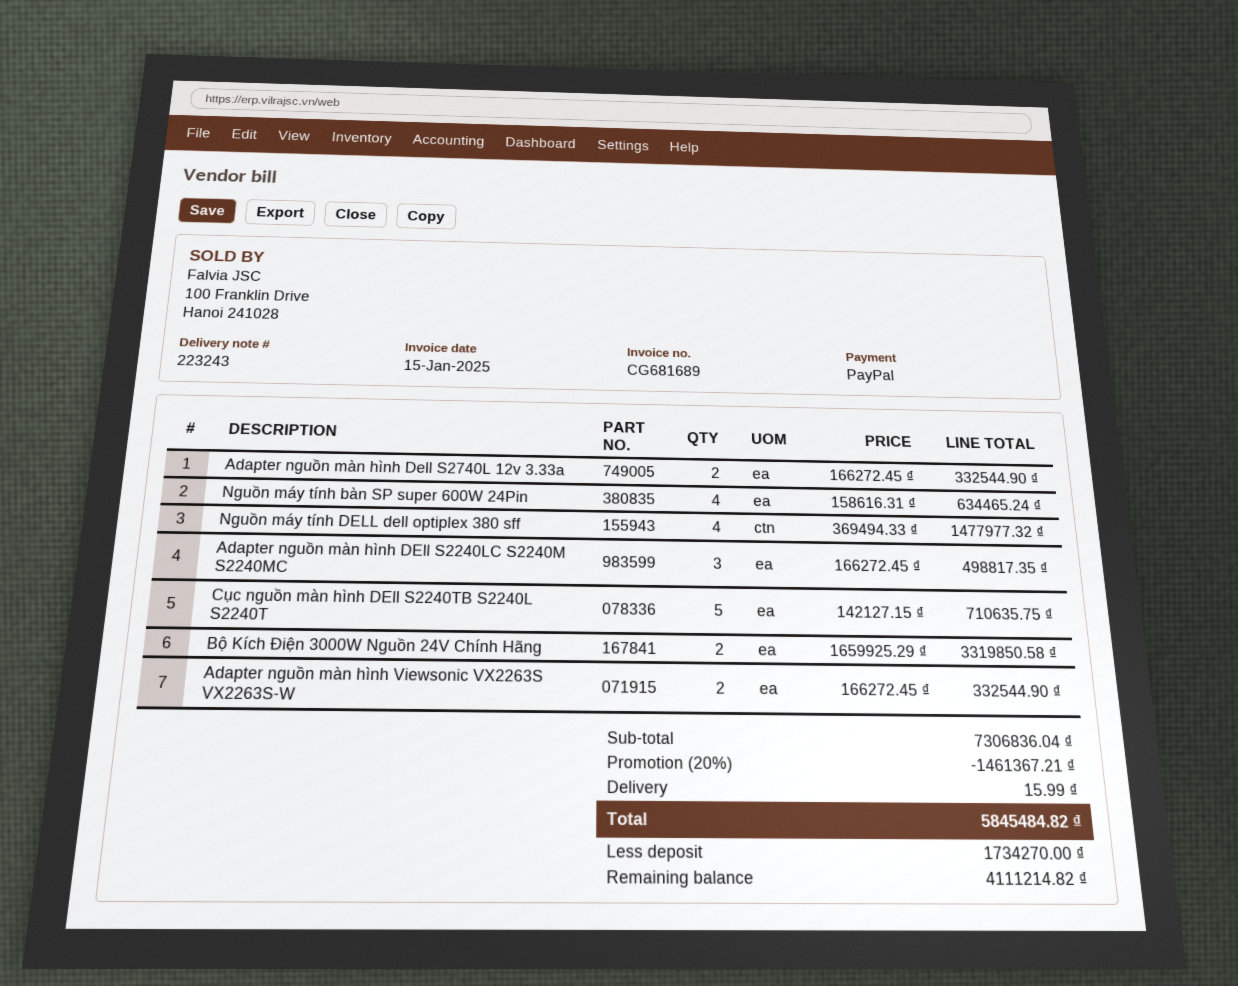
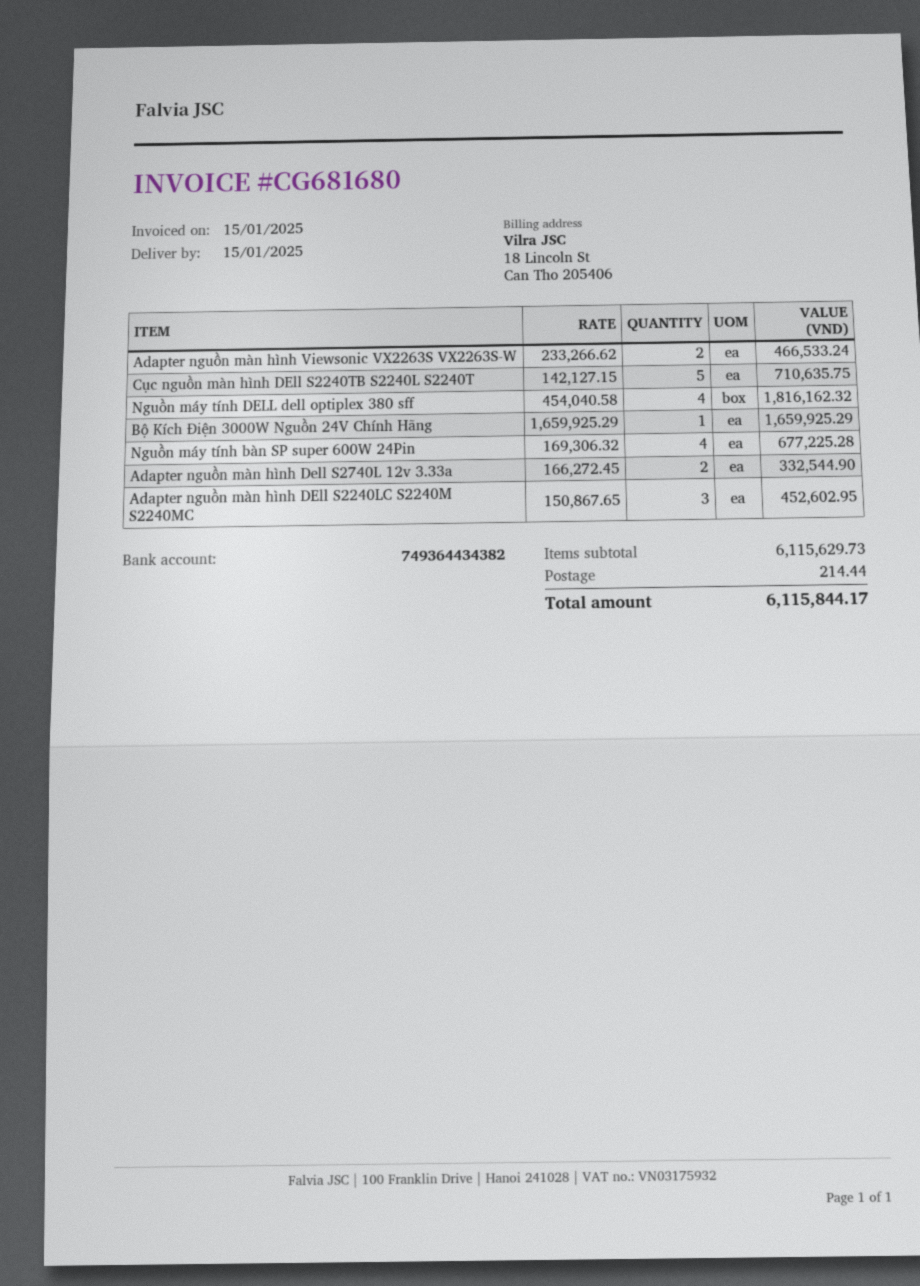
invoice number: CG681689 -> CG681680
Nguồn máy tính bàn SP super 600W 24Pin: 4 x 158616.31 = 634465.24 -> 4 x 169306.32 = 677225.28
Nguồn máy tính DELL dell optiplex 380 sff: 4 x 369494.33 = 1477977.32 -> 4 x 454040.58 = 1816162.32
Adapter nguồn màn hình DEll S2240LC S2240M S2240MC: 3 x 166272.45 = 498817.35 -> 3 x 150867.65 = 452602.95
Bộ Kích Điện 3000W Nguồn 24V Chính Hãng: 2 x 1659925.29 = 3319850.58 -> 1 x 1659925.29 = 1659925.29
Adapter nguồn màn hình Viewsonic VX2263S VX2263S-W: 2 x 166272.45 = 332544.90 -> 2 x 233266.62 = 466533.24
subtotal: 7306836.04 -> 6115629.73
discount: 20% = 1461367.21 -> none
shipping: 15.99 -> 214.44
total: 5845484.82 -> 6115844.17

